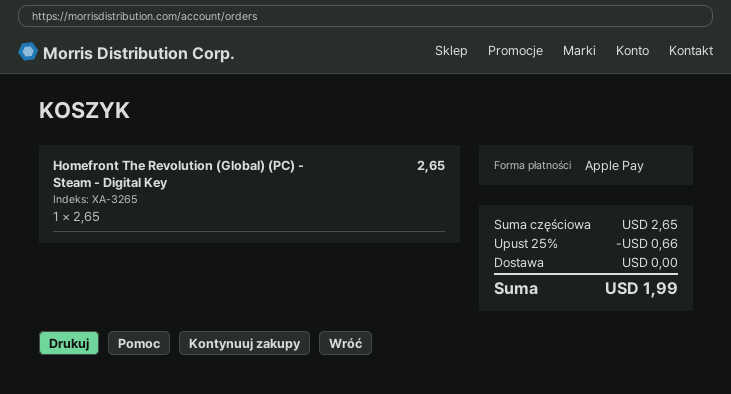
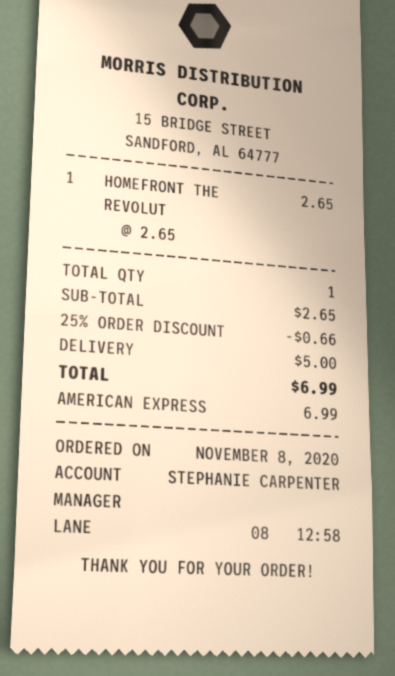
payment method: Apple Pay -> American Express
shipping: 0.00 -> 5.00
total: 1.99 -> 6.99

